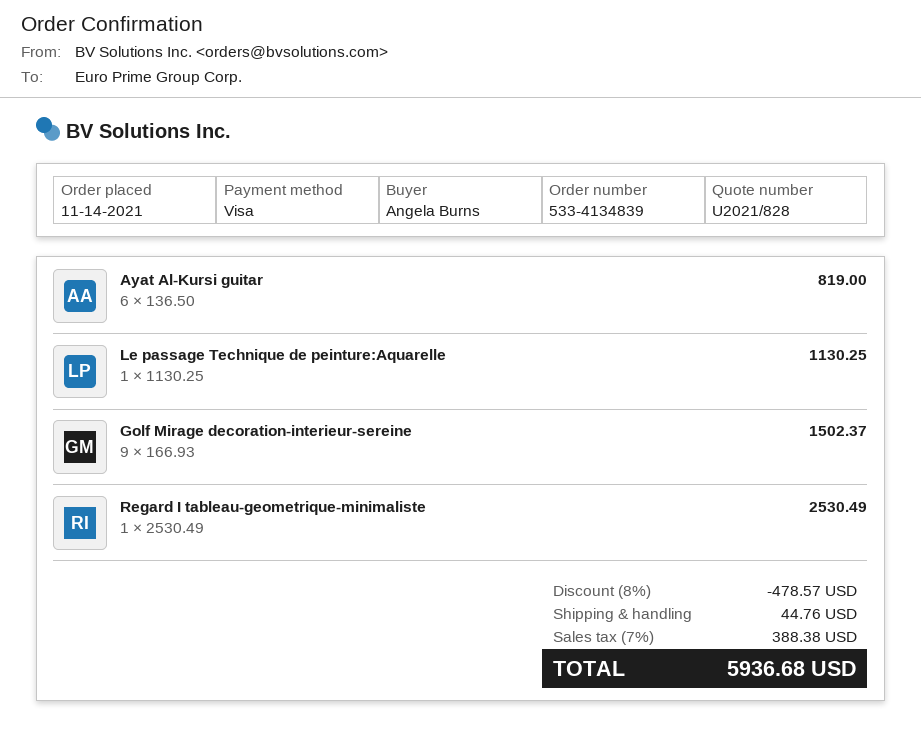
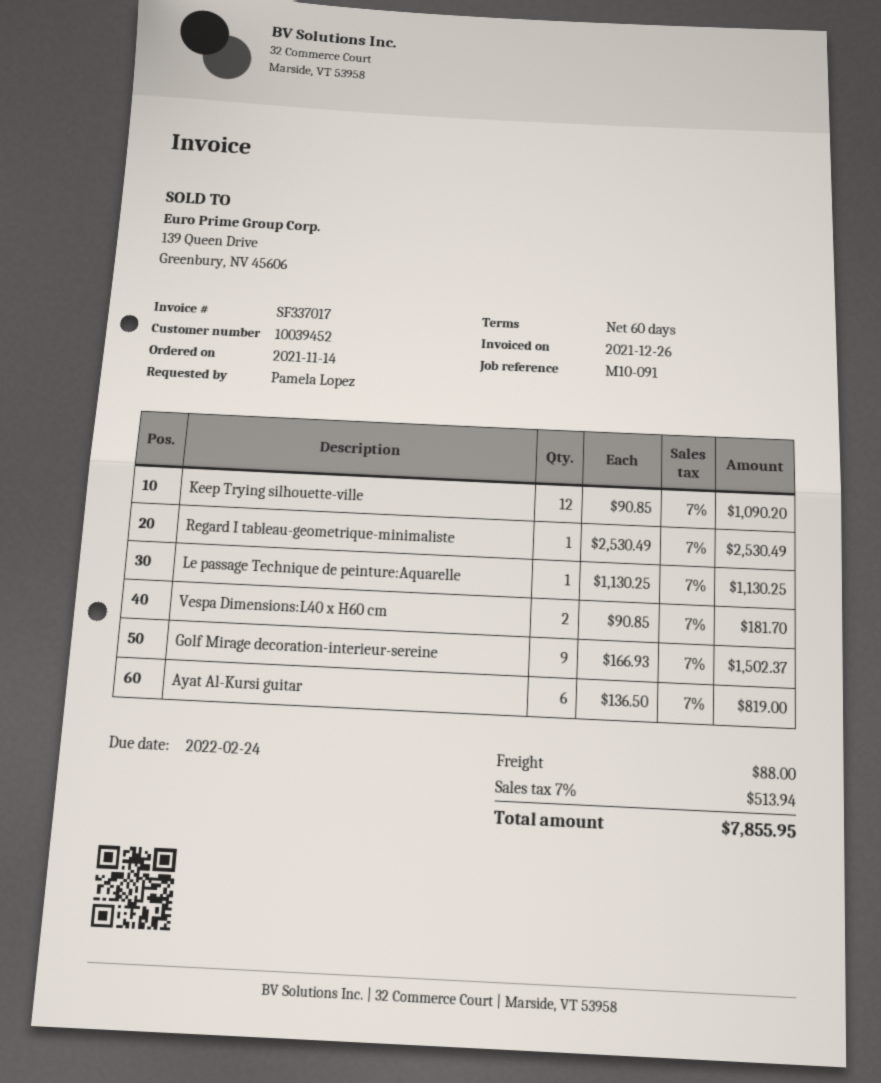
ordered by: Angela Burns -> Pamela Lopez
Keep Trying silhouette-ville: none -> 12 x 90.85 = 1090.20
Vespa Dimensions:L40 x H60 cm: none -> 2 x 90.85 = 181.70
discount: 8% = 478.57 -> none
shipping: 44.76 -> 88.00
tax: 7% = 388.38 -> 7% = 513.94
total: 5936.68 -> 7855.95

